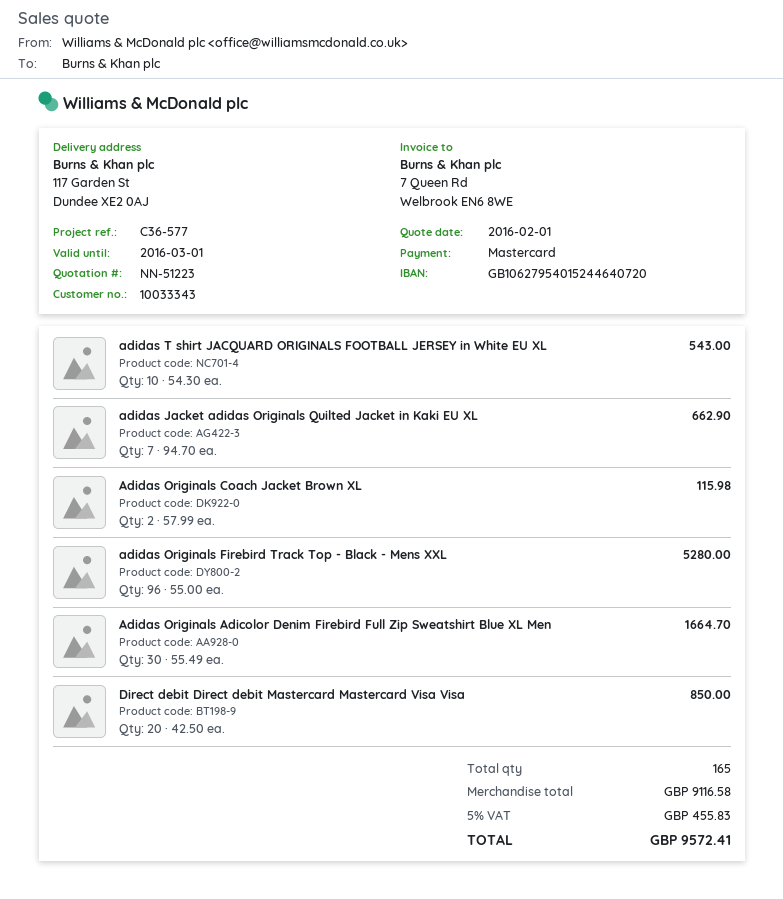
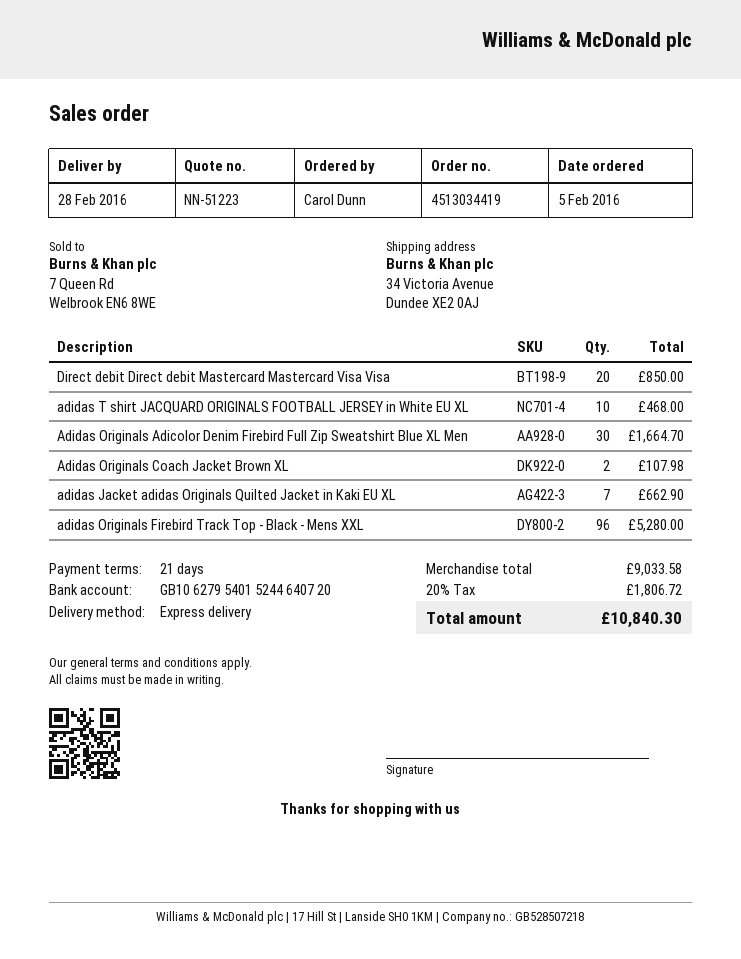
ship to: 117 Garden St, Dundee XE2 0AJ -> 34 Victoria Avenue, Dundee XE2 0AJ
adidas T shirt JACQUARD ORIGINALS FOOTBALL JERSEY in White EU XL: 10 for 543.00 -> 10 for 468.00
Adidas Originals Coach Jacket Brown XL: 2 for 115.98 -> 2 for 107.98
subtotal: 9116.58 -> 9033.58
tax: 5% = 455.83 -> 20% = 1806.72
total: 9572.41 -> 10840.30

